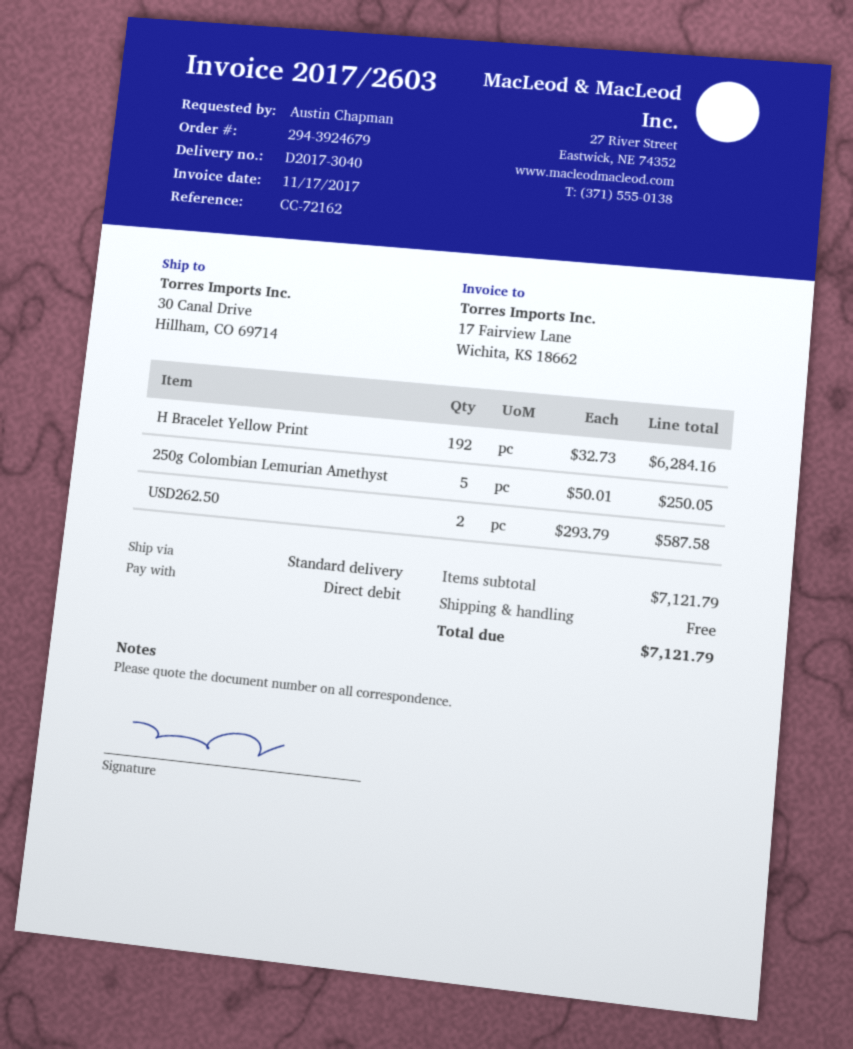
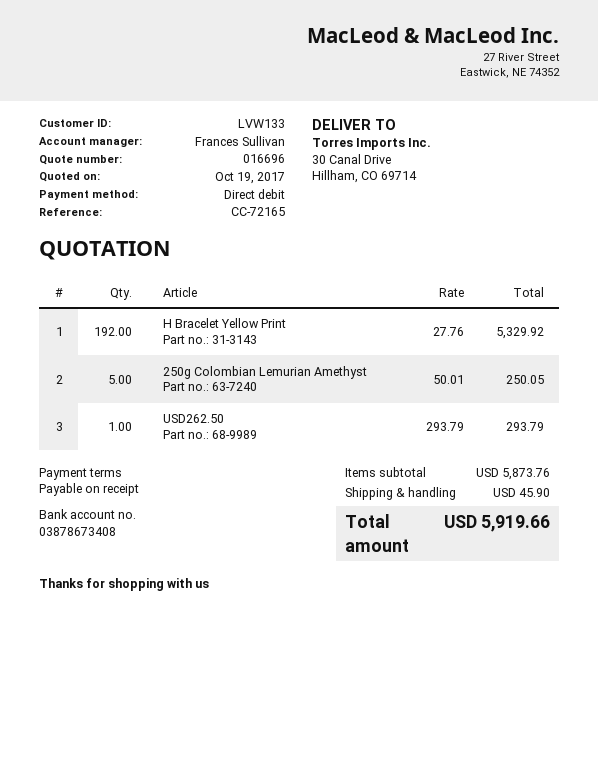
reference: CC-72162 -> CC-72165
H Bracelet Yellow Print: 192 x 32.73 = 6284.16 -> 192 x 27.76 = 5329.92
USD262.50: 2 x 293.79 = 587.58 -> 1 x 293.79 = 293.79
subtotal: 7121.79 -> 5873.76
shipping: 0.00 -> 45.90
total: 7121.79 -> 5919.66

